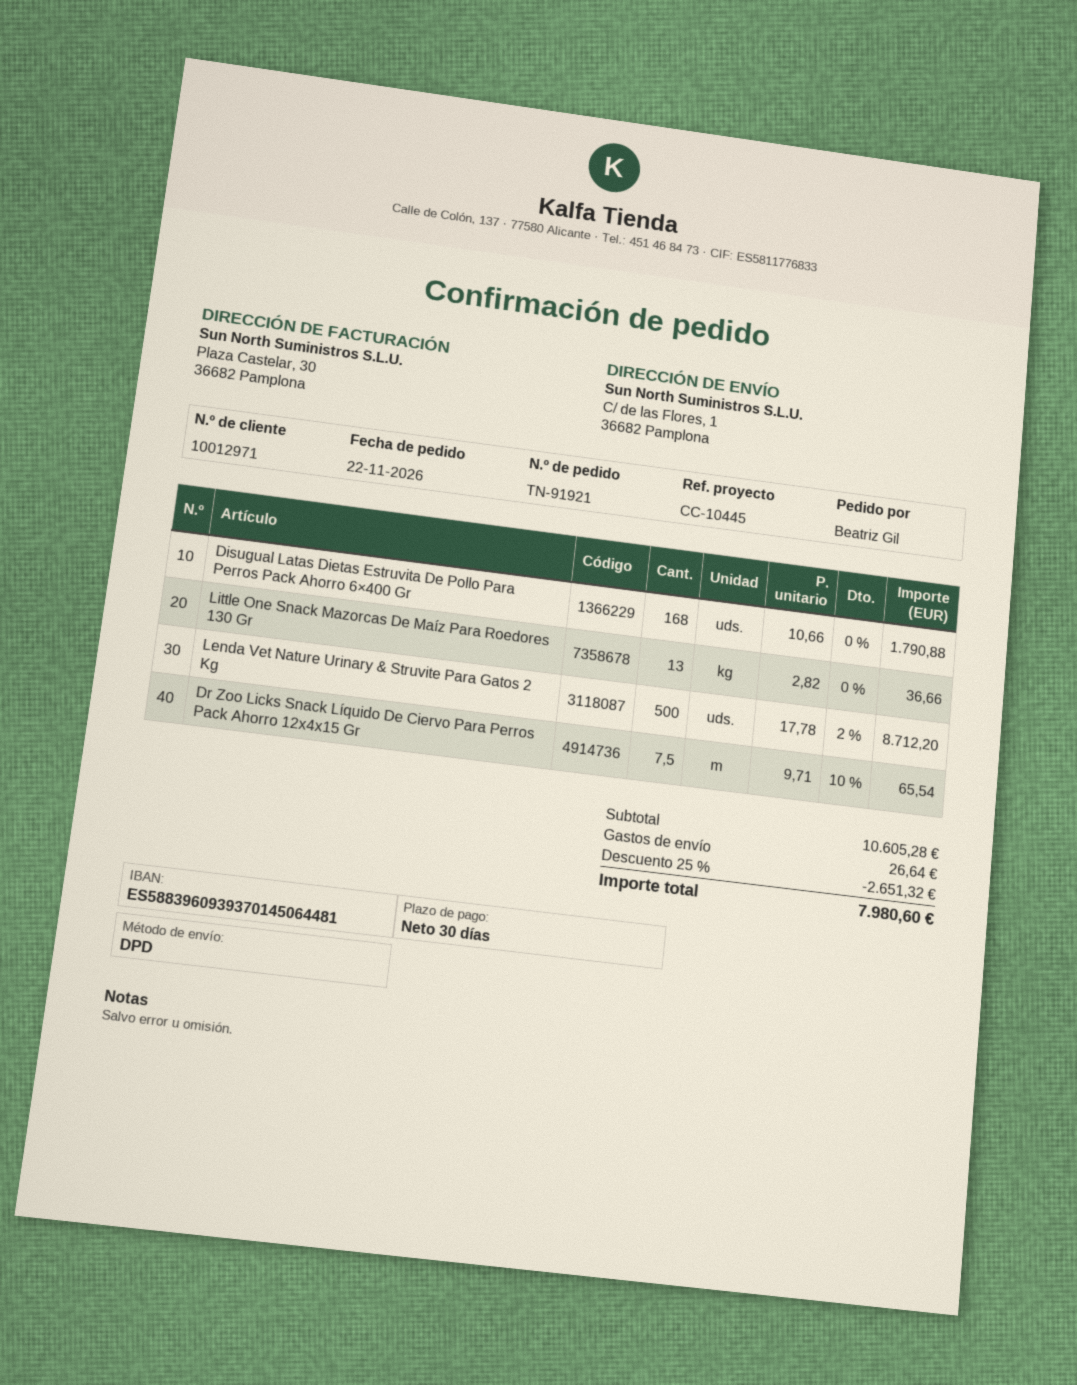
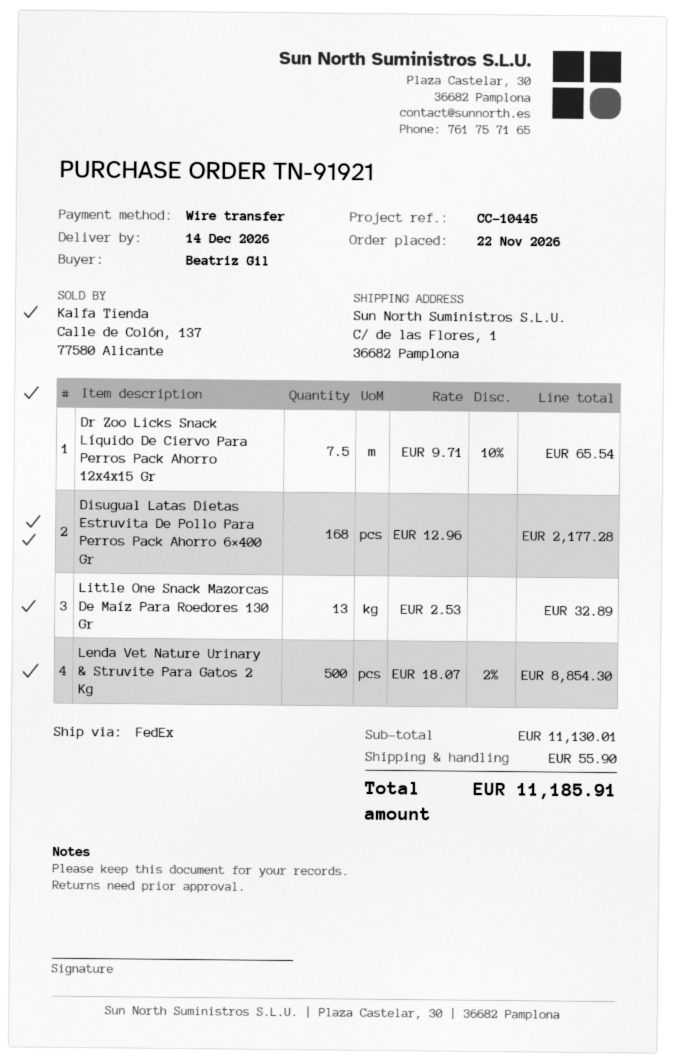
shipping method: DPD -> FedEx
Disugual Latas Dietas Estruvita De Pollo Para Perros Pack Ahorro 6×400 Gr: 168 x 10.66 = 1790.88 -> 168 x 12.96 = 2177.28
Little One Snack Mazorcas De Maíz Para Roedores 130 Gr: 13 x 2.82 = 36.66 -> 13 x 2.53 = 32.89
Lenda Vet Nature Urinary & Struvite Para Gatos 2 Kg: 500 x 17.78 - 2% = 8712.20 -> 500 x 18.07 - 2% = 8854.30
subtotal: 10605.28 -> 11130.01
discount: 25% = 2651.32 -> none
shipping: 26.64 -> 55.90
total: 7980.60 -> 11185.91

